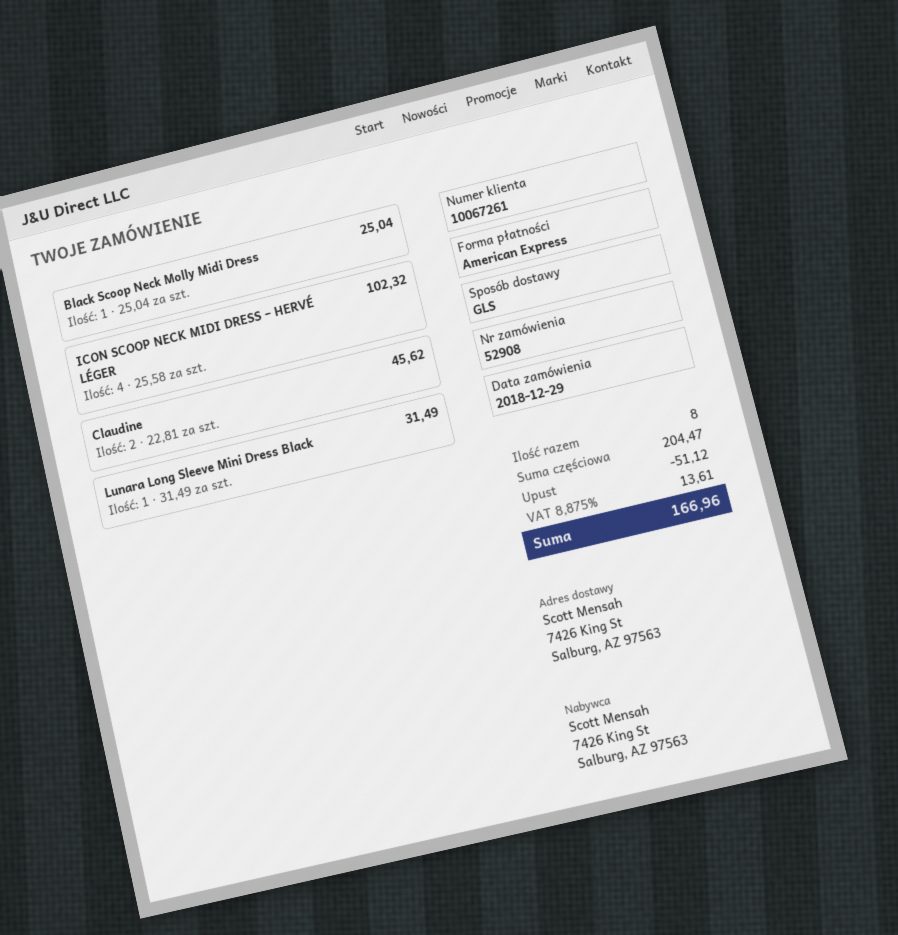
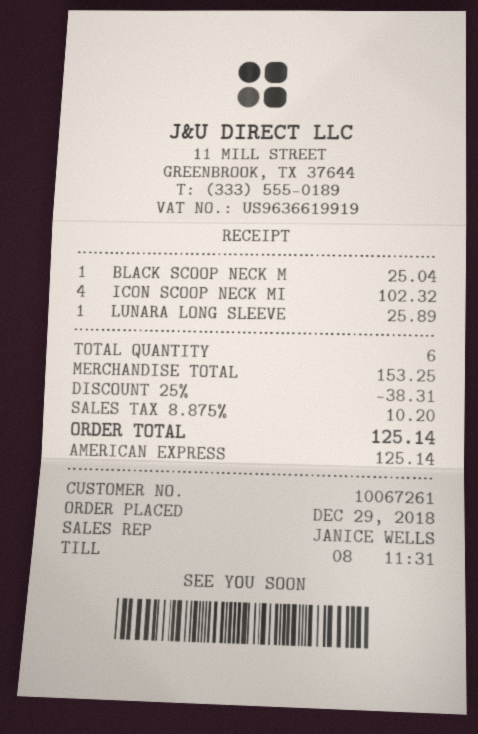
Claudine: 2 for 45.62 -> none
Lunara Long Sleeve Mini Dress Black: 1 for 31.49 -> 1 for 25.89
total quantity: 8 -> 6
subtotal: 204.47 -> 153.25
discount: 51.12 -> 38.31
tax: 8.875% = 13.61 -> 8.875% = 10.20
total: 166.96 -> 125.14

